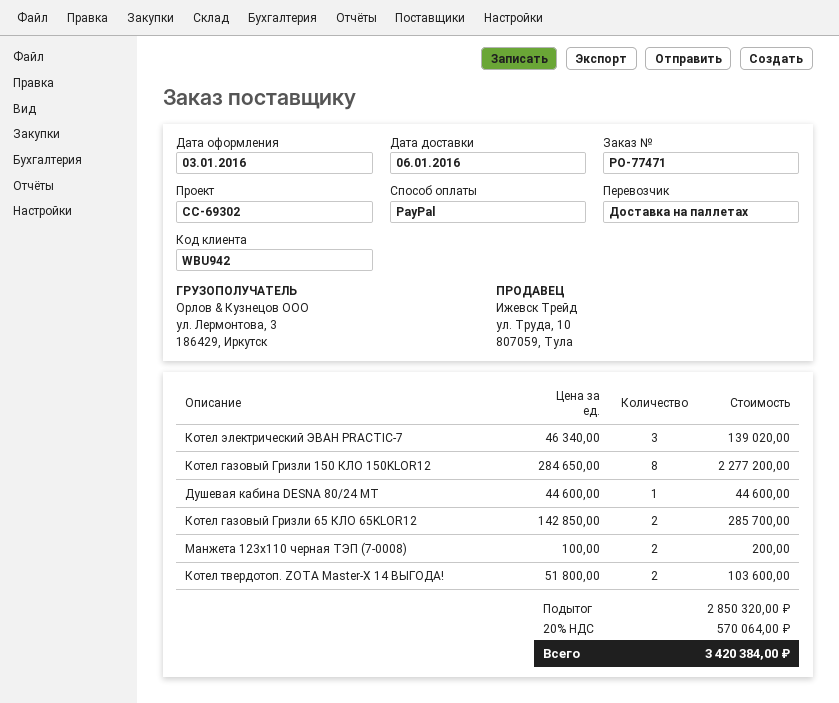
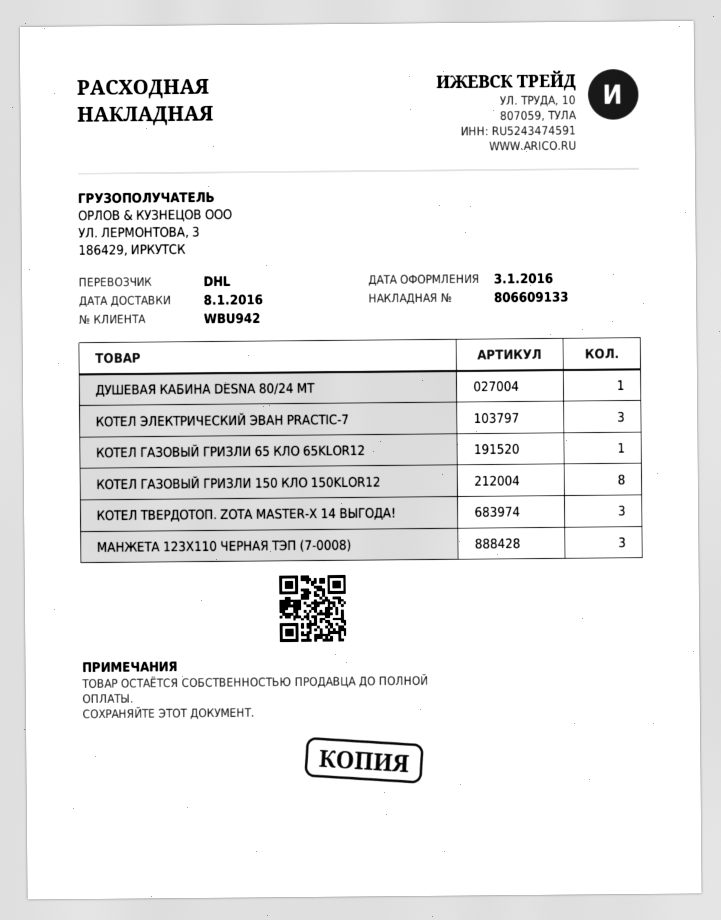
delivery date: 2016-01-06 -> 2016-01-08
shipping method: pallet freight -> DHL
Котел газовый Гризли 65 КЛО 65KLOR12: 2 -> 1
Манжета 123х110 черная ТЭП (7-0008): 2 -> 3
Котел твердотоп. ZOTA Master-X 14 ВЫГОДА!: 2 -> 3

